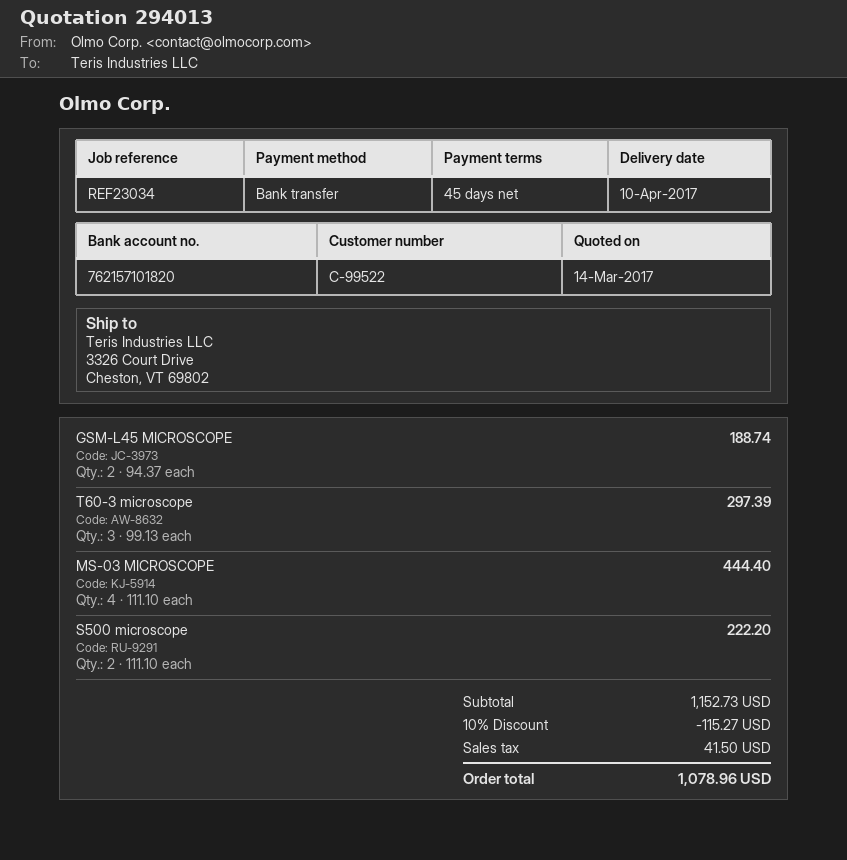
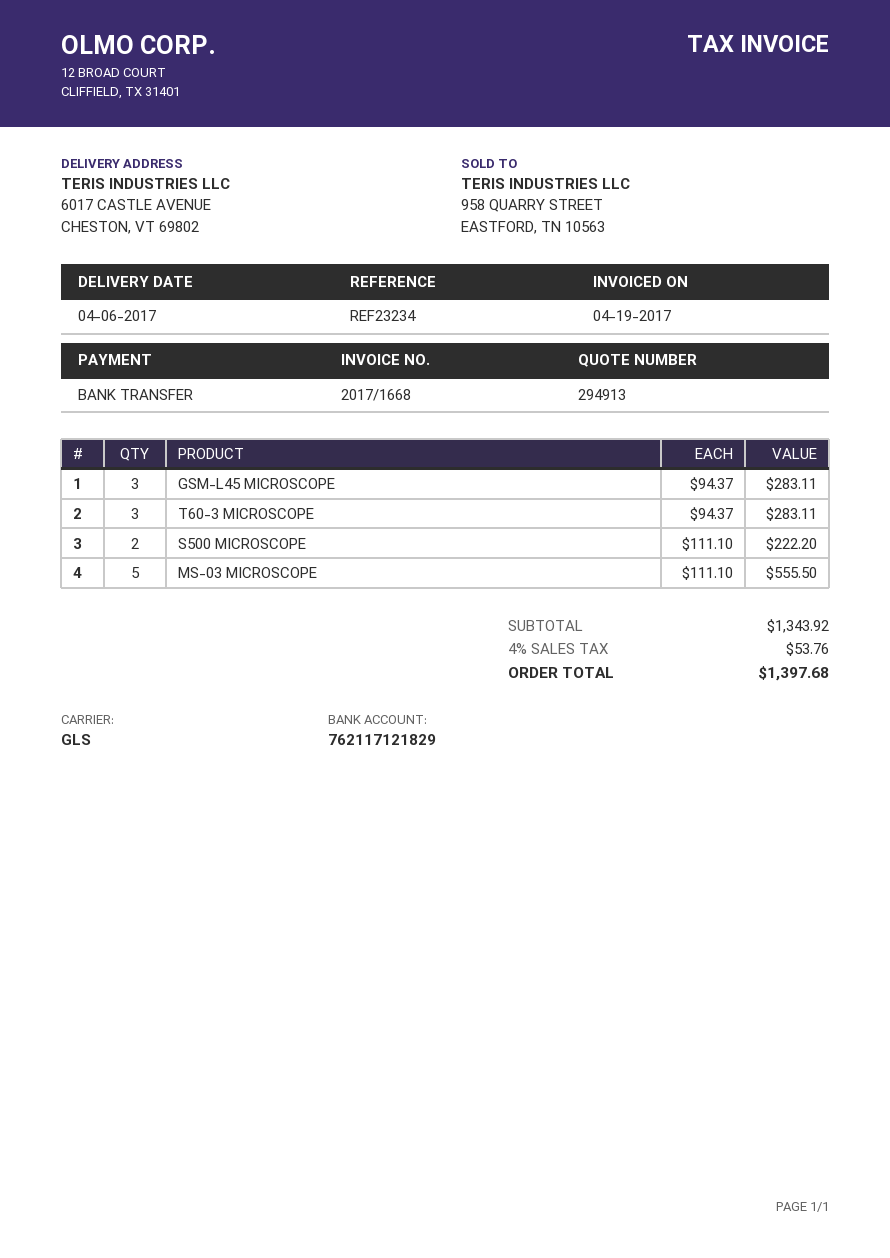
quote number: 294013 -> 294913
delivery date: 2017-04-10 -> 2017-04-06
reference: REF23034 -> REF23234
bank account: 762157101820 -> 762117121829
ship to: 3326 Court Drive, Cheston, VT 69802 -> 6017 CASTLE AVENUE, CHESTON, VT 69802
GSM-L45 MICROSCOPE: 2 x 94.37 = 188.74 -> 3 x 94.37 = 283.11
T60-3 microscope: 3 x 99.13 = 297.39 -> 3 x 94.37 = 283.11
MS-03 MICROSCOPE: 4 x 111.10 = 444.40 -> 5 x 111.10 = 555.50
subtotal: 1152.73 -> 1343.92
discount: 10% = 115.27 -> none
tax: 41.50 -> 53.76
total: 1078.96 -> 1397.68

